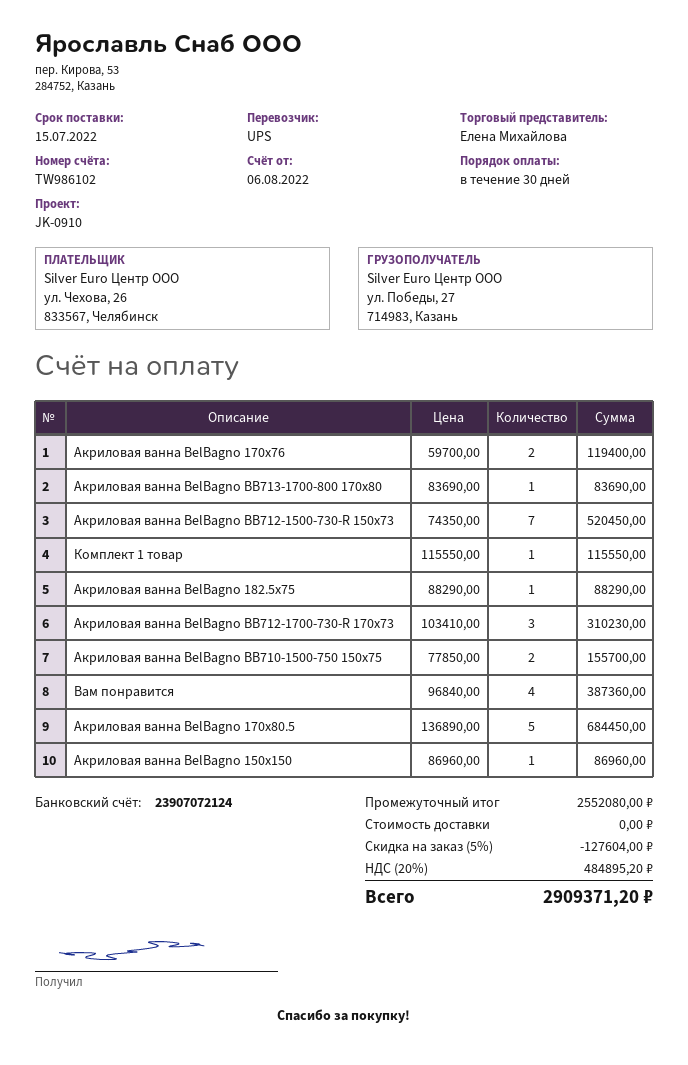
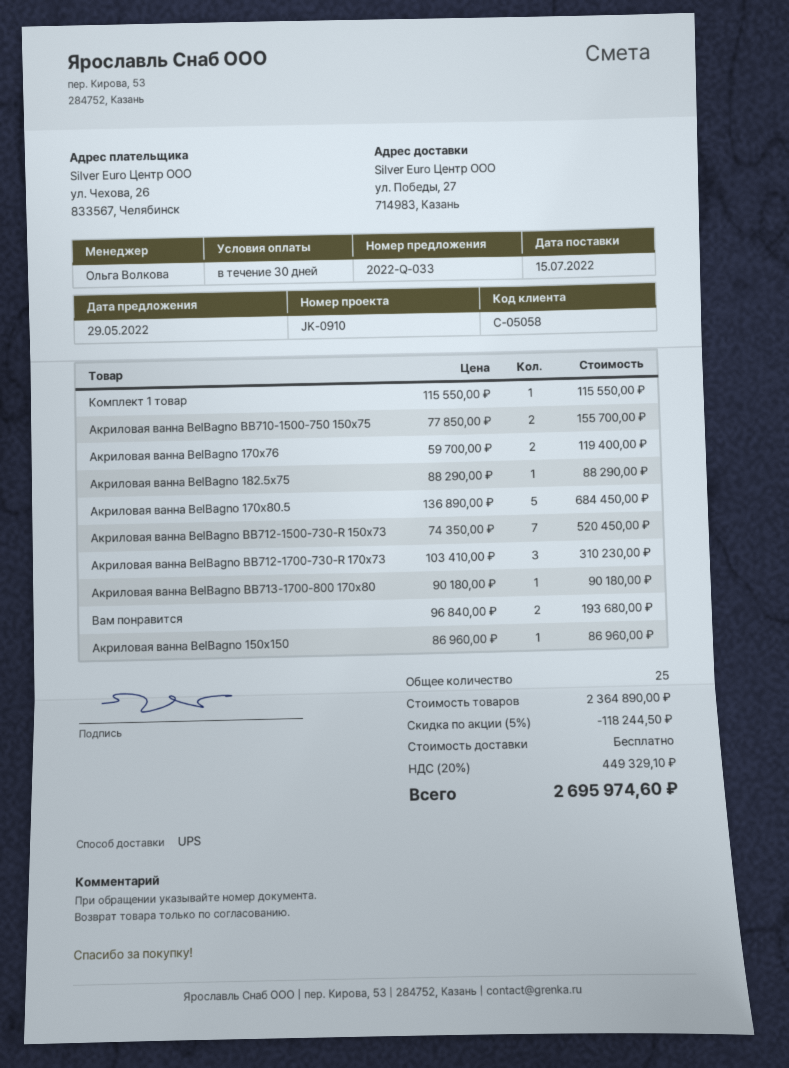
sales rep: Елена Михайлова -> Ольга Волкова
Акриловая ванна BelBagno BB713-1700-800 170x80: 1 x 83690.00 = 83690.00 -> 1 x 90180.00 = 90180.00
Вам понравится: 4 x 96840.00 = 387360.00 -> 2 x 96840.00 = 193680.00
subtotal: 2552080.00 -> 2364890.00
discount: 5% = 127604.00 -> 5% = 118244.50
tax: 20% = 484895.20 -> 20% = 449329.10
total: 2909371.20 -> 2695974.60

